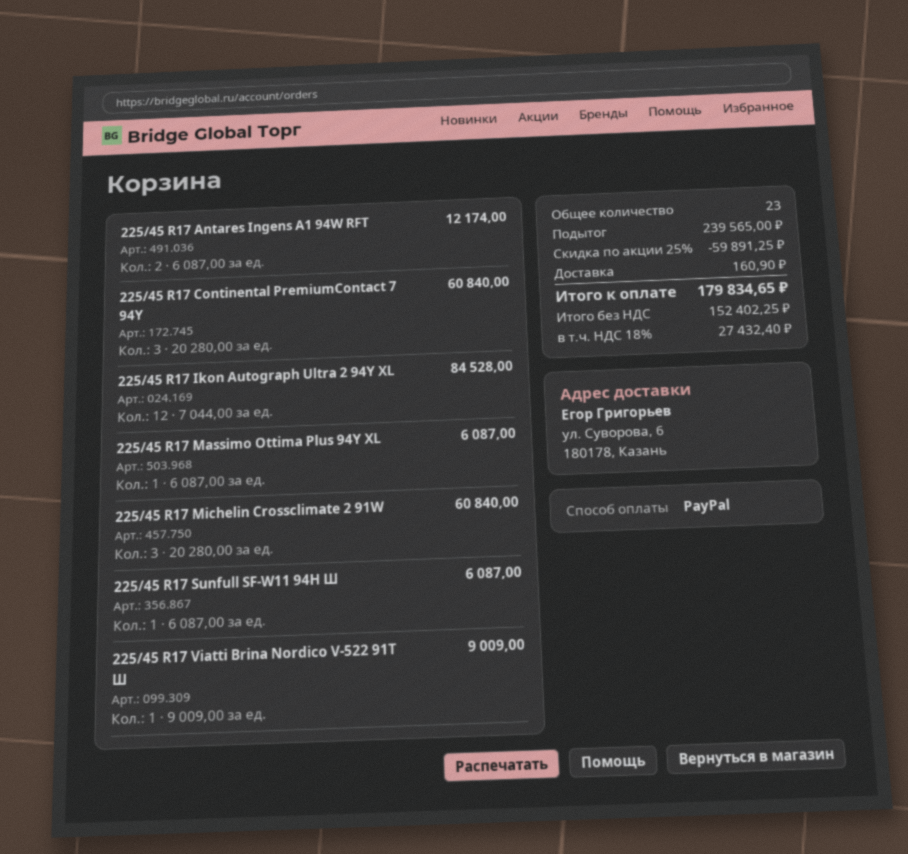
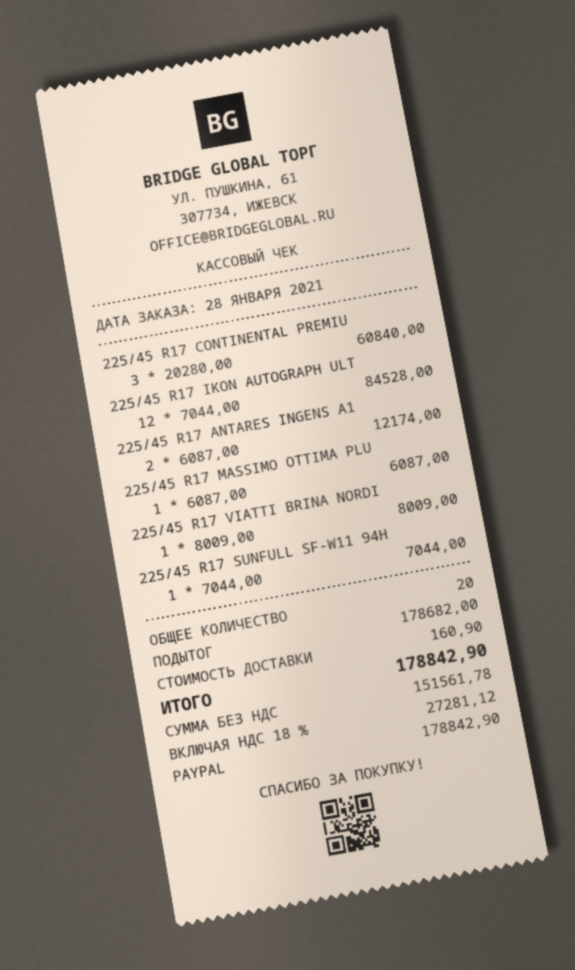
225/45 R17 Michelin Crossclimate 2 91W: 3 x 20280.00 = 60840.00 -> none
225/45 R17 Sunfull SF-W11 94H Ш: 1 x 6087.00 = 6087.00 -> 1 x 7044.00 = 7044.00
225/45 R17 Viatti Brina Nordico V-522 91T Ш: 1 x 9009.00 = 9009.00 -> 1 x 8009.00 = 8009.00
total quantity: 23 -> 20
subtotal: 239565.00 -> 178682.00
discount: 25% = 59891.25 -> none
net: 152402.25 -> 151561.78
tax: 18% = 27432.40 -> 18% = 27281.12
total: 179834.65 -> 178842.90

